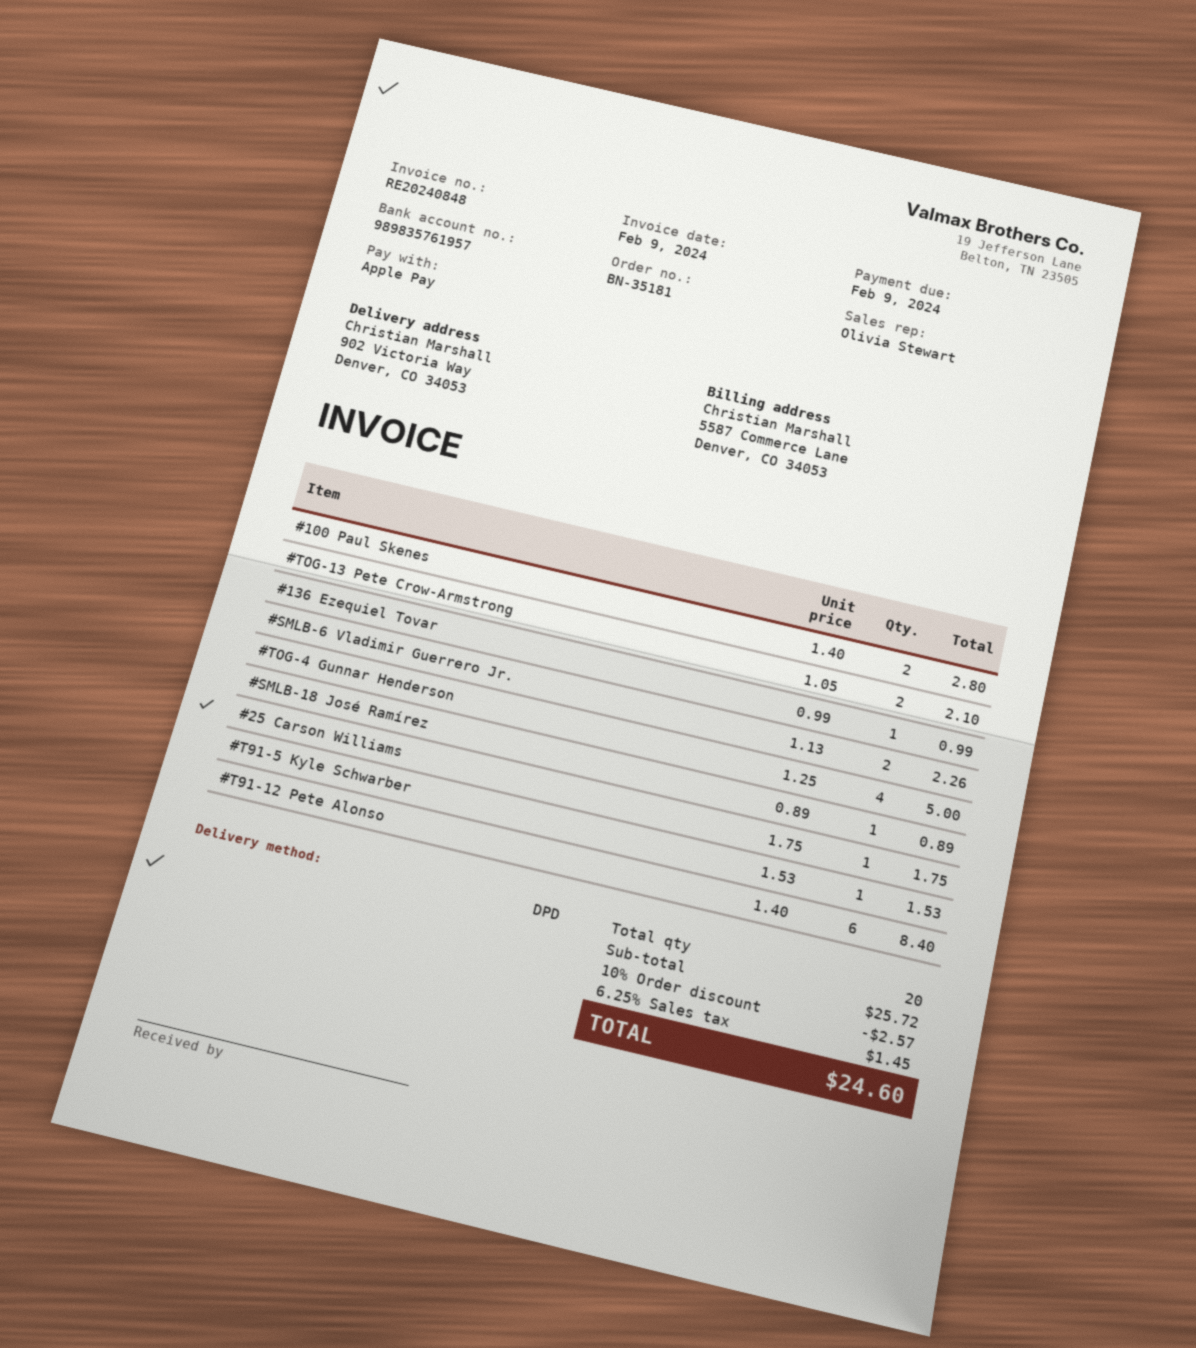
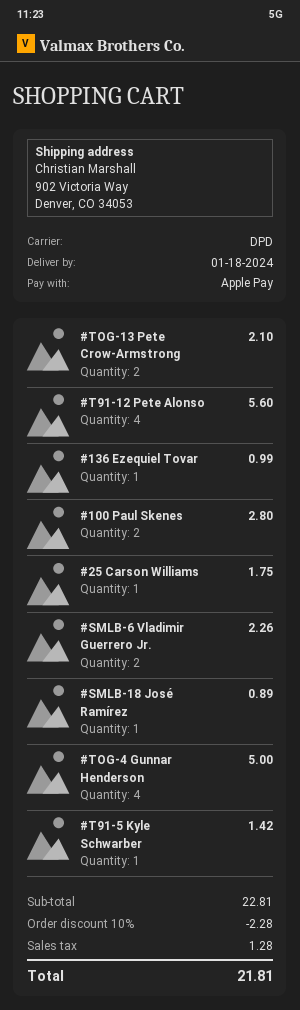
#T91-5 Kyle Schwarber: 1 for 1.53 -> 1 for 1.42
#T91-12 Pete Alonso: 6 for 8.40 -> 4 for 5.60
subtotal: 25.72 -> 22.81
discount: 10% = 2.57 -> 10% = 2.28
tax: 1.45 -> 1.28
total: 24.60 -> 21.81

